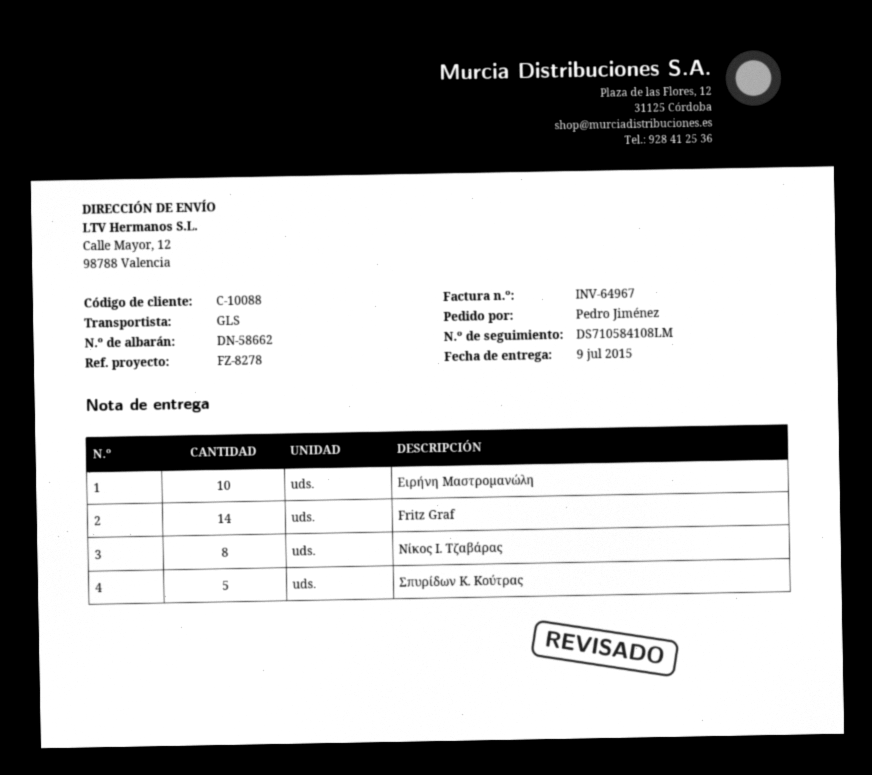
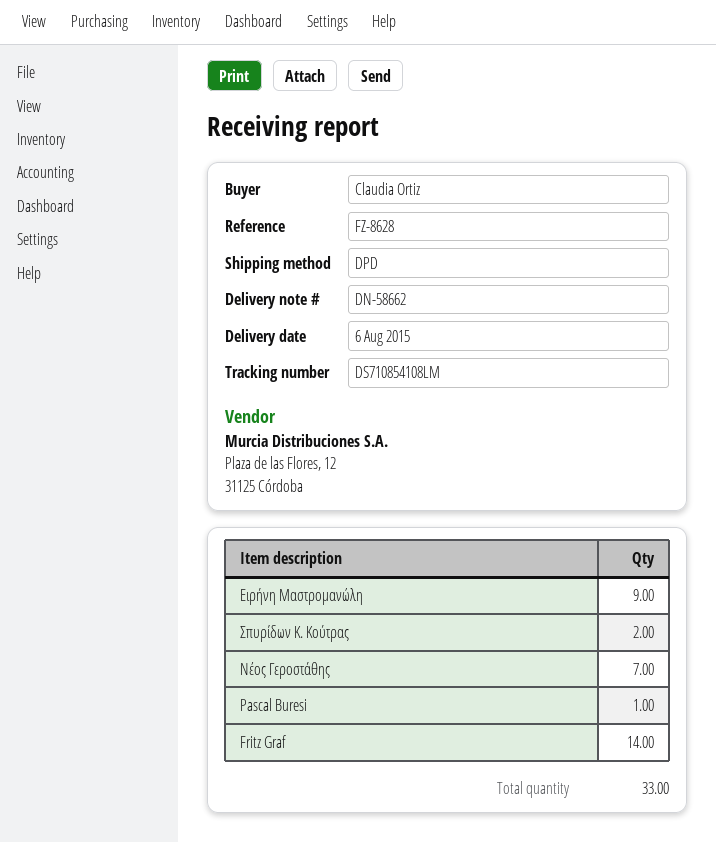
delivery date: 2015-07-09 -> 2015-08-06
reference: FZ-8278 -> FZ-8628
ordered by: Pedro Jiménez -> Claudia Ortiz
shipping method: GLS -> DPD
tracking number: DS710584108LM -> DS710854108LM
Ειρήνη Μαστρομανώλη: 10 -> 9
Νίκος Ι. Τζαβάρας: 8 -> none
Σπυρίδων Κ. Κούτρας: 5 -> 2
Νέος Γεροστάθης: none -> 7
Pascal Buresi: none -> 1

